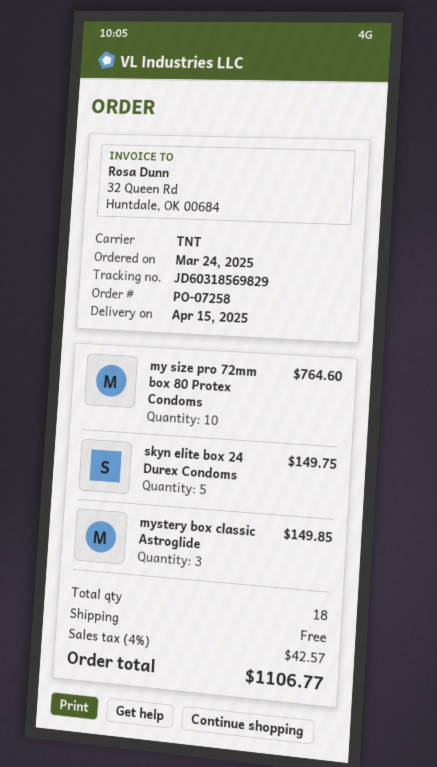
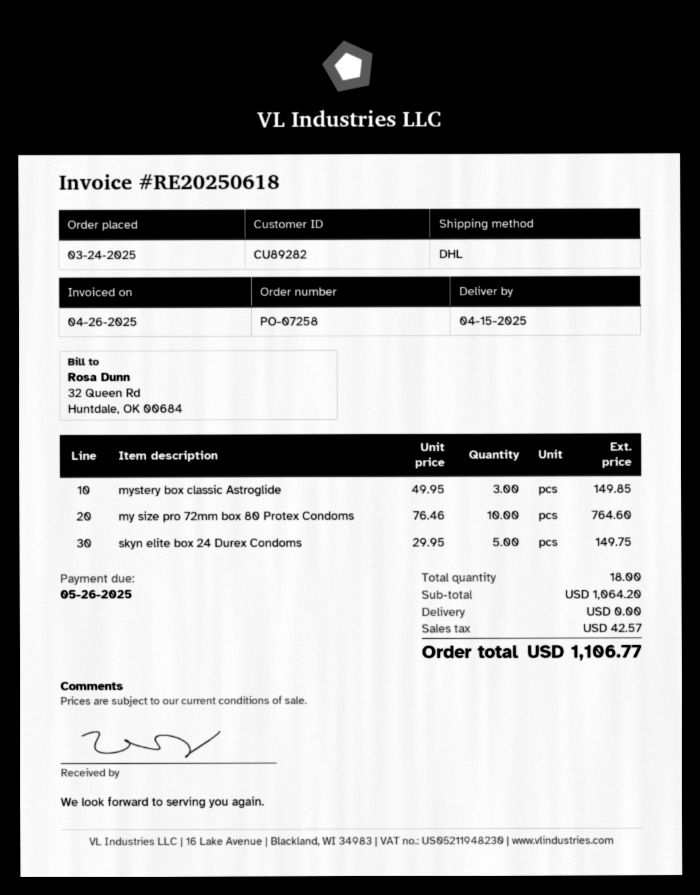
shipping method: TNT -> DHL

